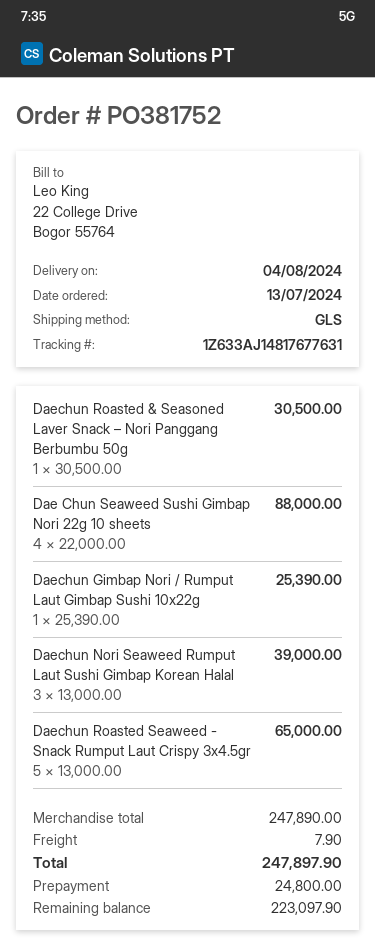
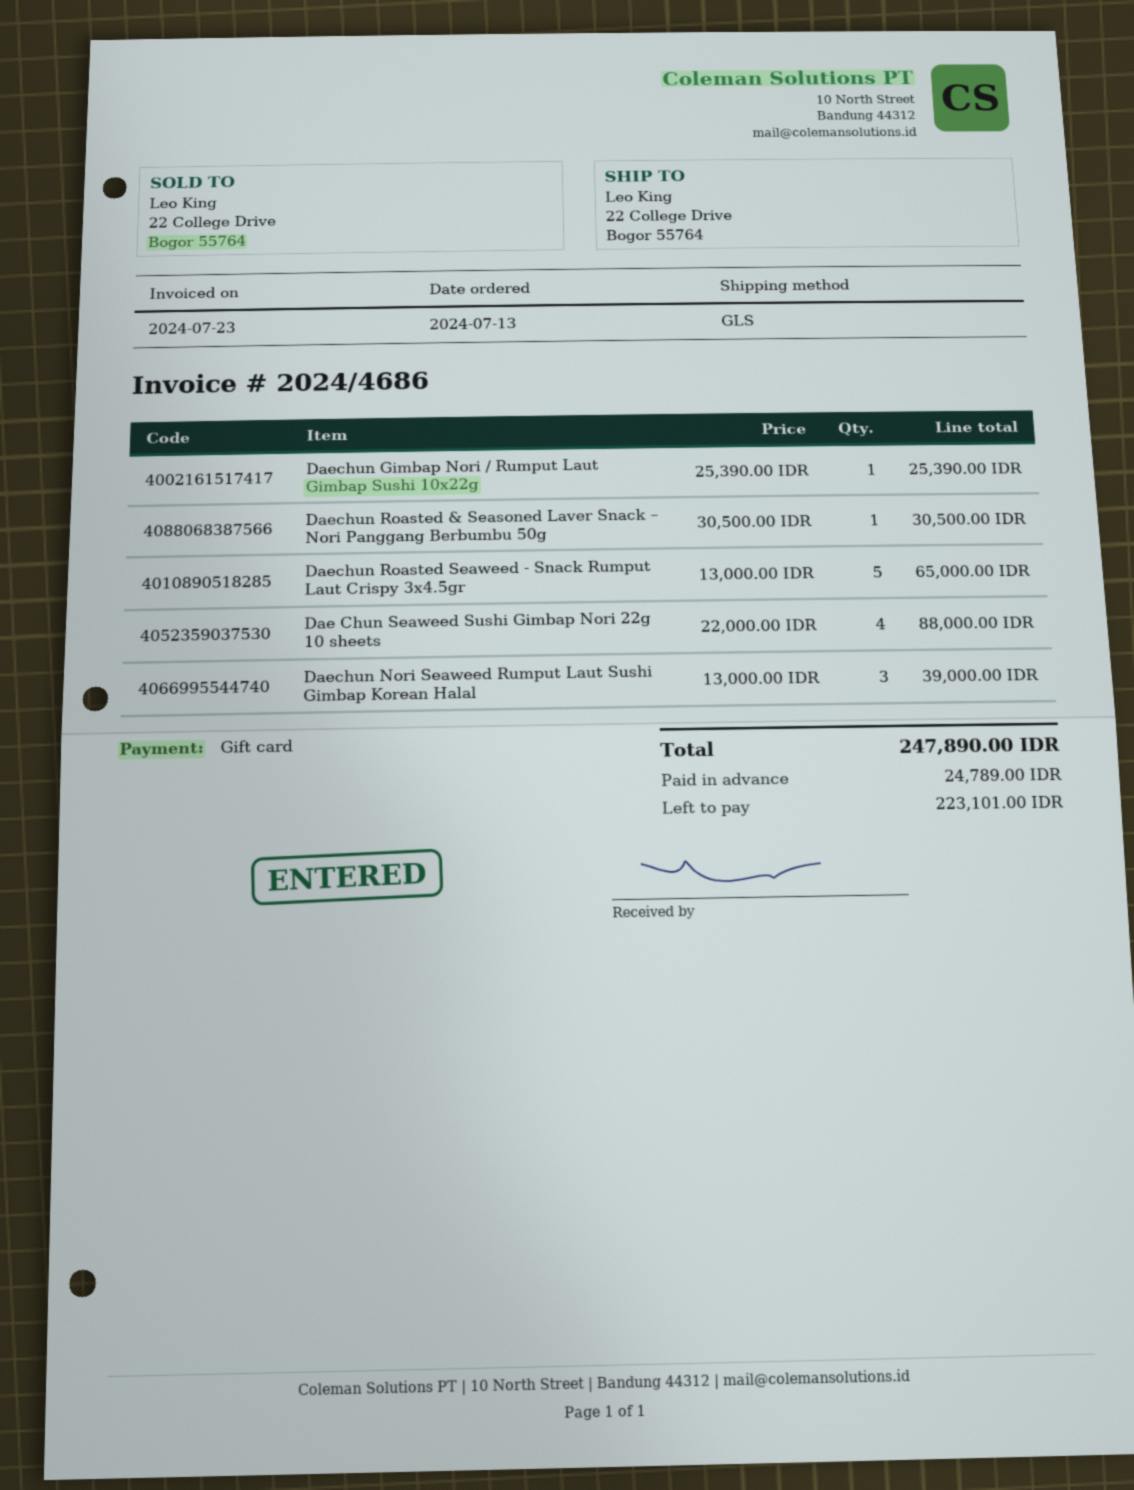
shipping: 7.90 -> none
total: 247897.90 -> 247890.00
deposit: 24800.00 -> 24789.00
balance: 223097.90 -> 223101.00

